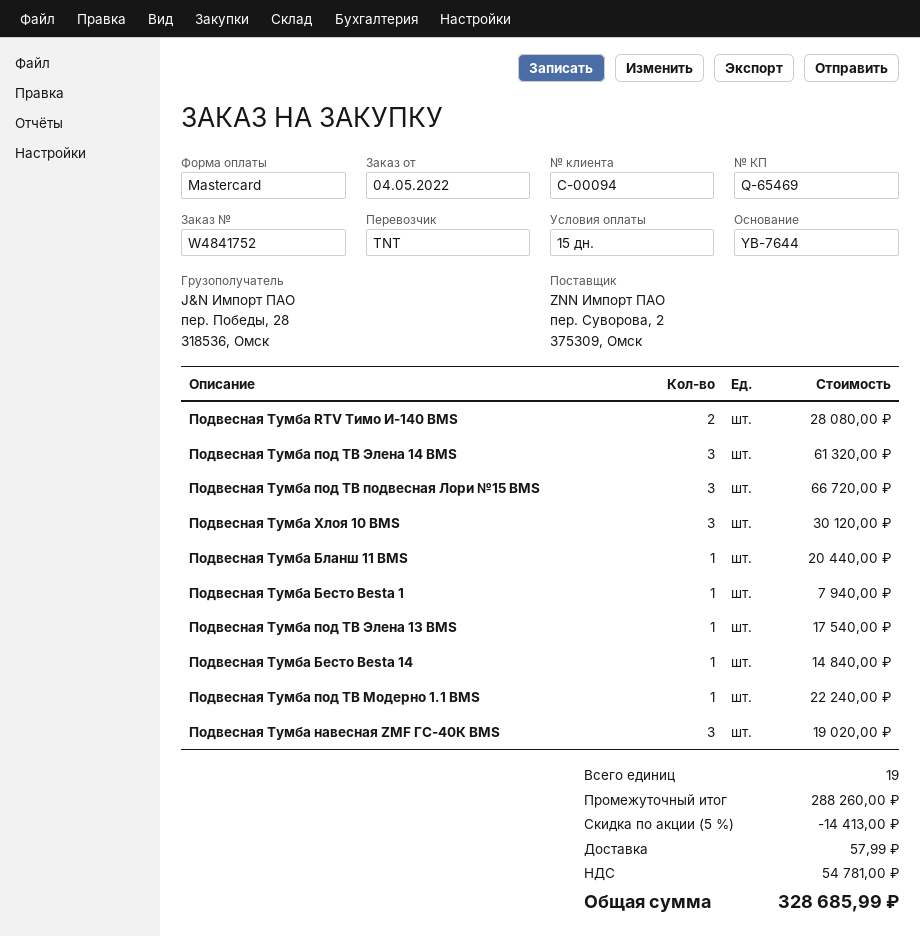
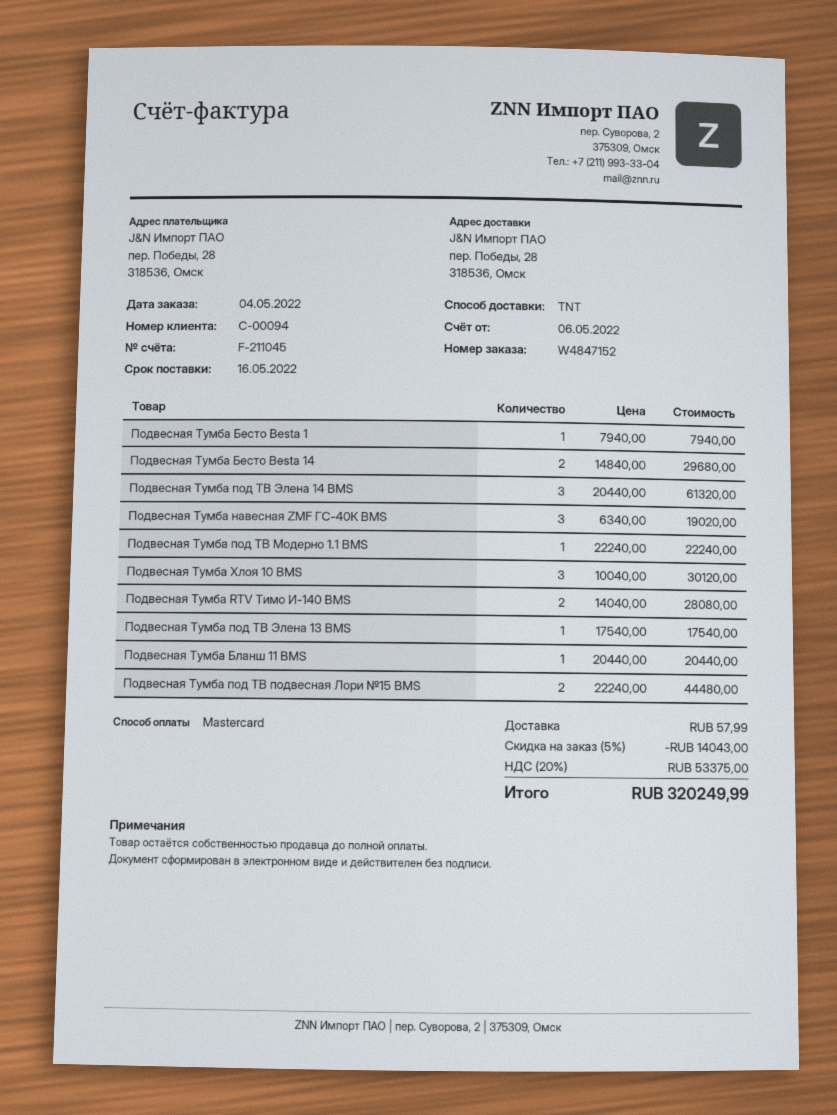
order number: W4841752 -> W4847152
Подвесная Тумба под ТВ подвесная Лори №15 BMS: 3 for 66720.00 -> 2 for 44480.00
Подвесная Тумба Бесто Besta 14: 1 for 14840.00 -> 2 for 29680.00
discount: 5% = 14413.00 -> 5% = 14043.00
tax: 54781.00 -> 53375.00
total: 328685.99 -> 320249.99

